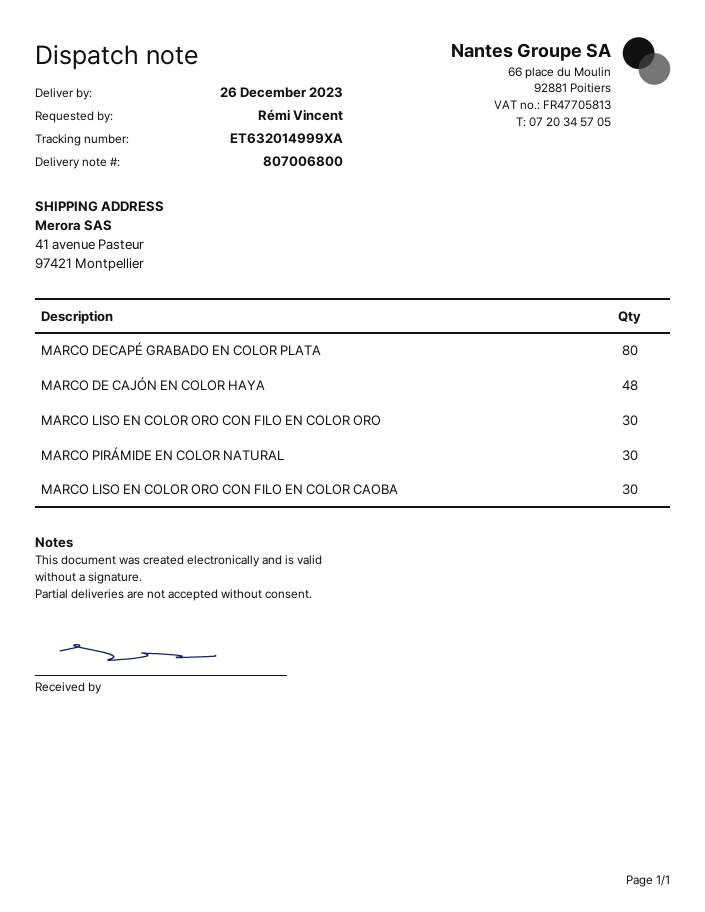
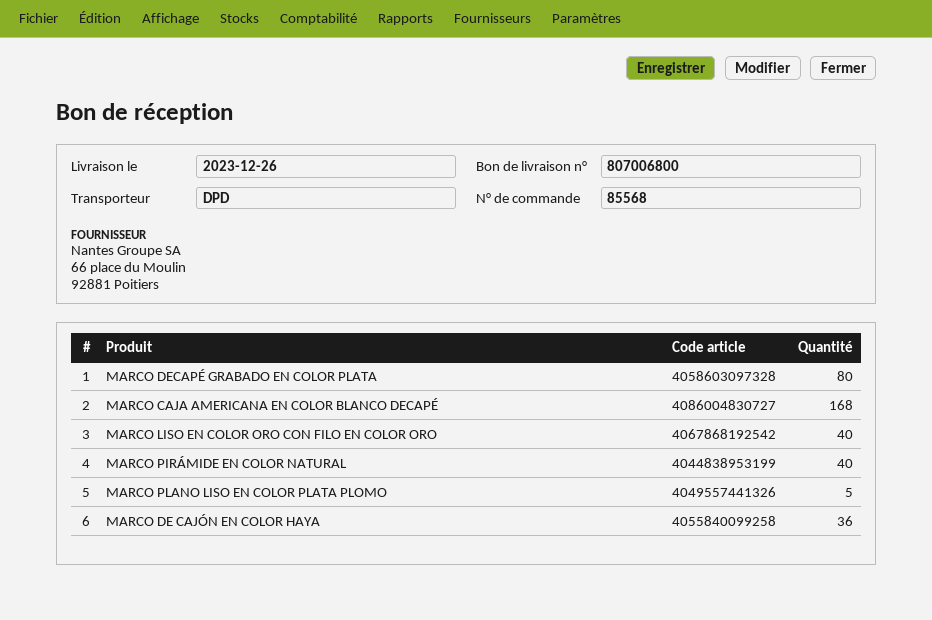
MARCO DE CAJÓN EN COLOR HAYA: 48 -> 36
MARCO LISO EN COLOR ORO CON FILO EN COLOR ORO: 30 -> 40
MARCO PIRÁMIDE EN COLOR NATURAL: 30 -> 40
MARCO LISO EN COLOR ORO CON FILO EN COLOR CAOBA: 30 -> none
MARCO CAJA AMERICANA EN COLOR BLANCO DECAPÉ: none -> 168
MARCO PLANO LISO EN COLOR PLATA PLOMO: none -> 5

